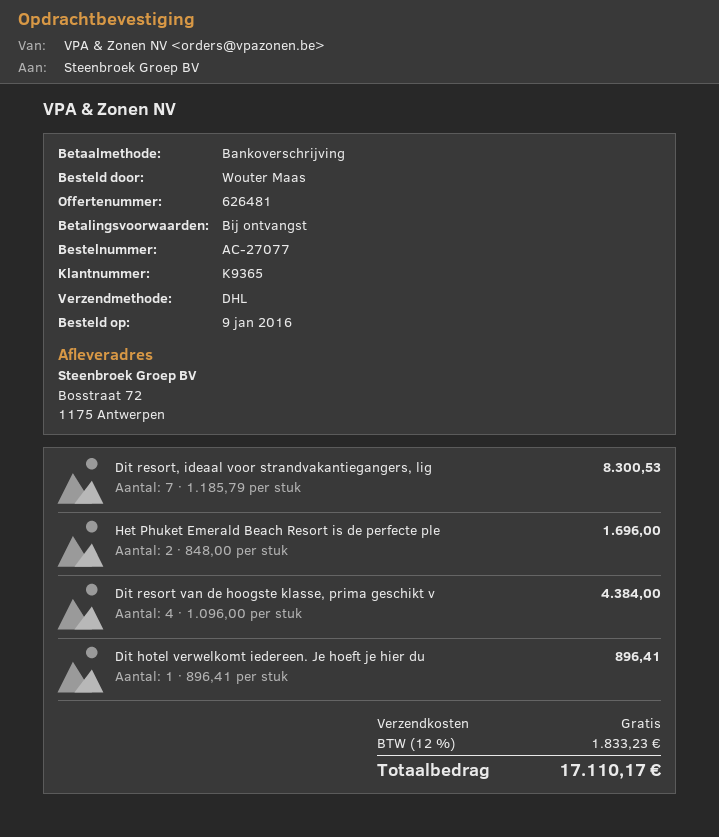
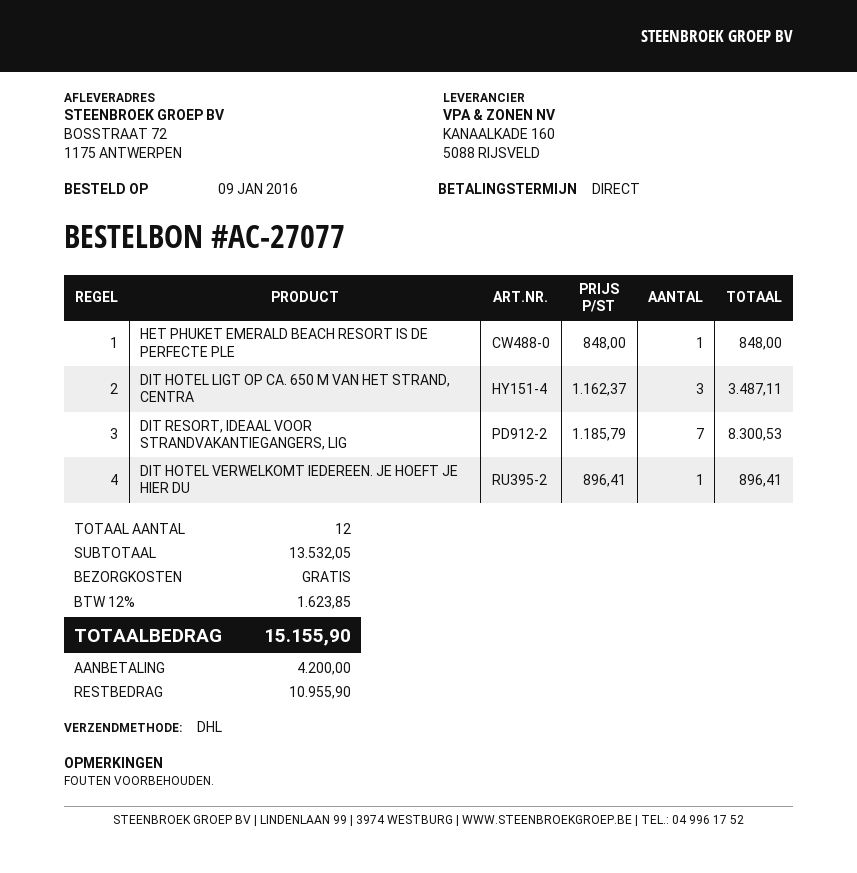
Het Phuket Emerald Beach Resort is de perfecte ple: 2 x 848.00 = 1696.00 -> 1 x 848.00 = 848.00
Dit resort van de hoogste klasse, prima geschikt v: 4 x 1096.00 = 4384.00 -> none
DIT HOTEL LIGT OP CA. 650 M VAN HET STRAND, CENTRA: none -> 3 x 1162.37 = 3487.11
tax: 12% = 1833.23 -> 12% = 1623.85
total: 17110.17 -> 15155.90

